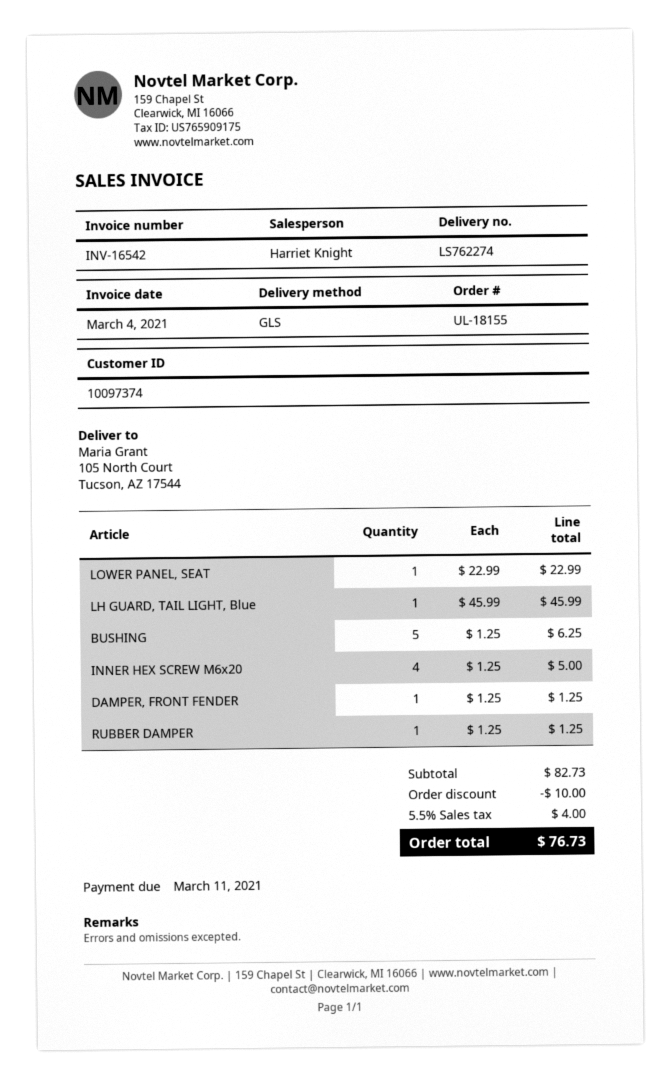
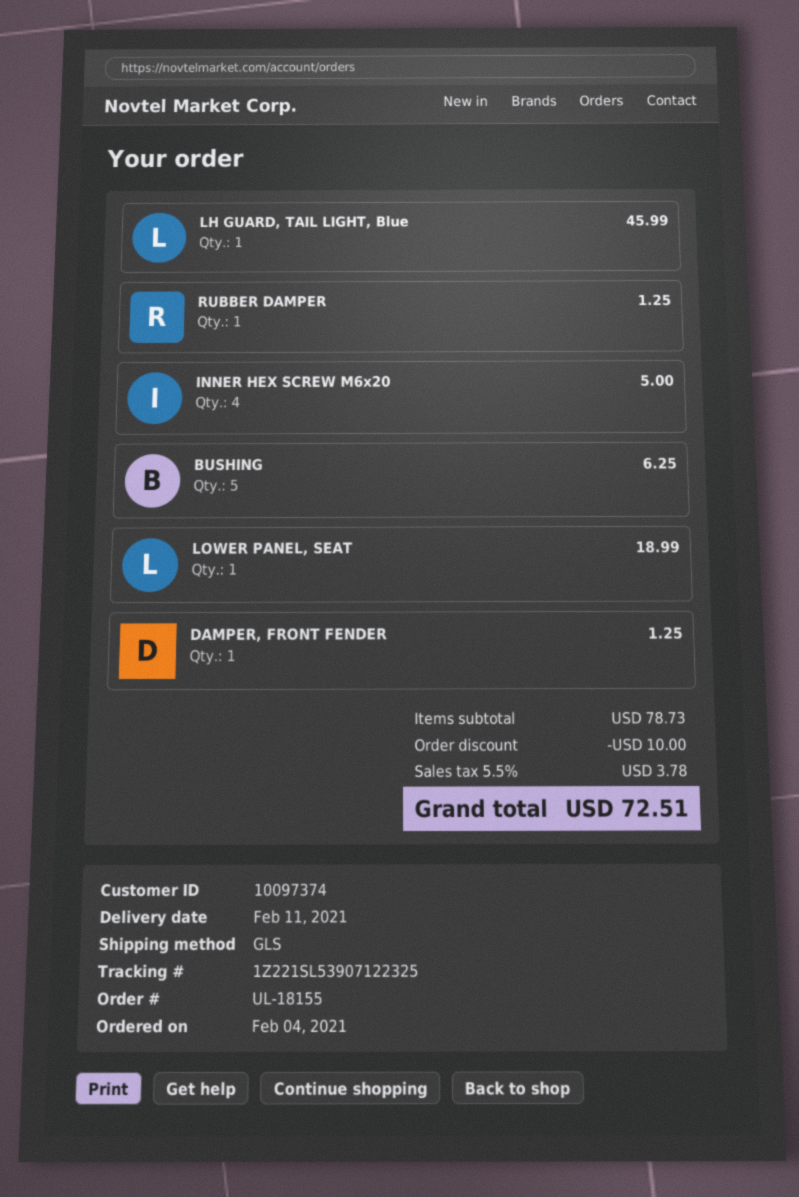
LOWER PANEL, SEAT: 1 for 22.99 -> 1 for 18.99
subtotal: 82.73 -> 78.73
tax: 5.5% = 4.00 -> 5.5% = 3.78
total: 76.73 -> 72.51

